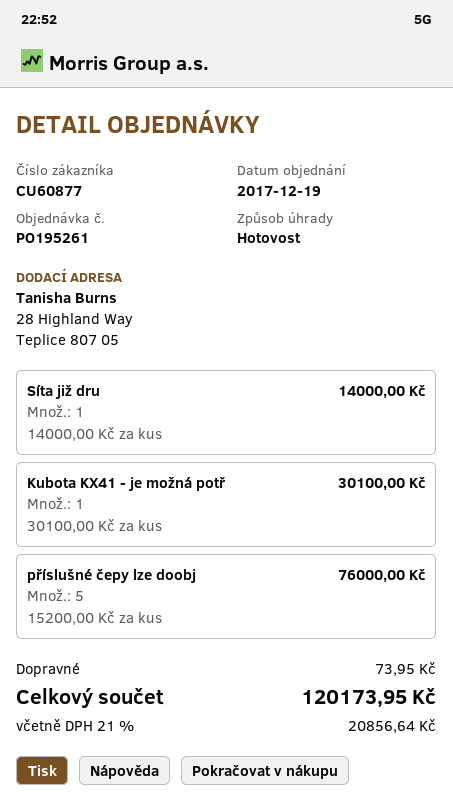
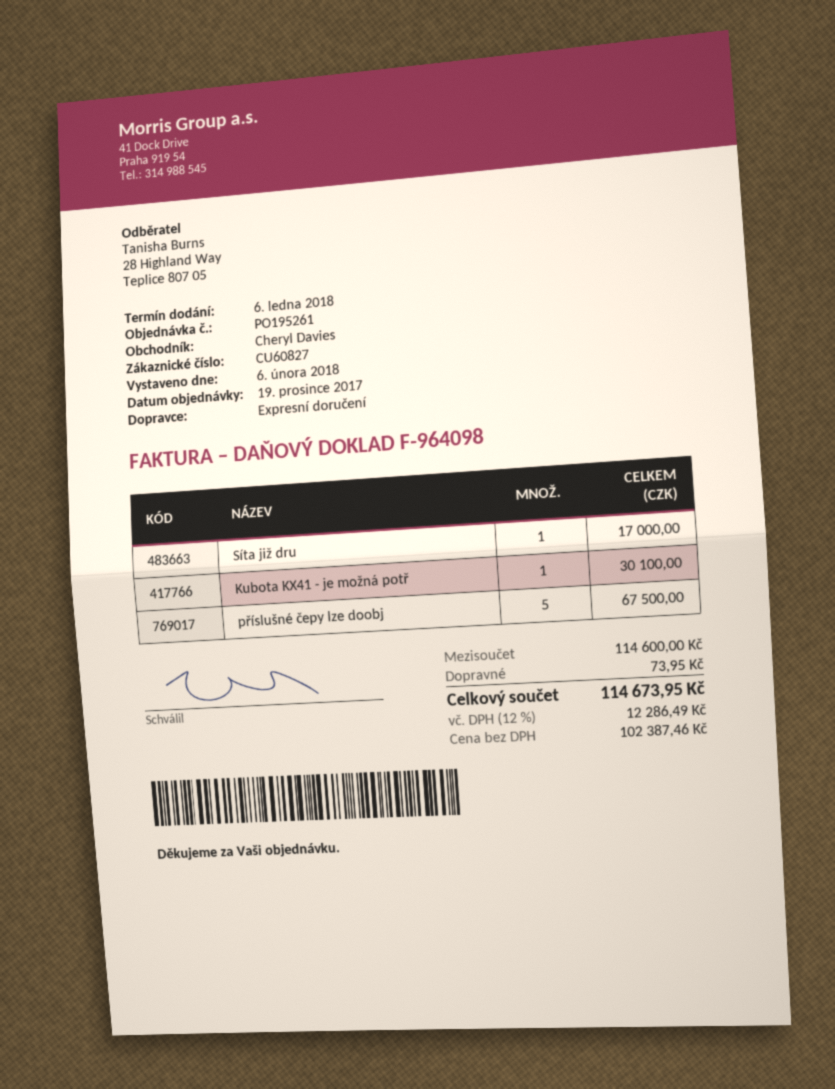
customer number: CU60877 -> CU60827
Síta již dru: 1 for 14000.00 -> 1 for 17000.00
příslušné čepy lze doobj: 5 for 76000.00 -> 5 for 67500.00
tax: 21% = 20856.64 -> 12% = 12286.49
total: 120173.95 -> 114673.95

